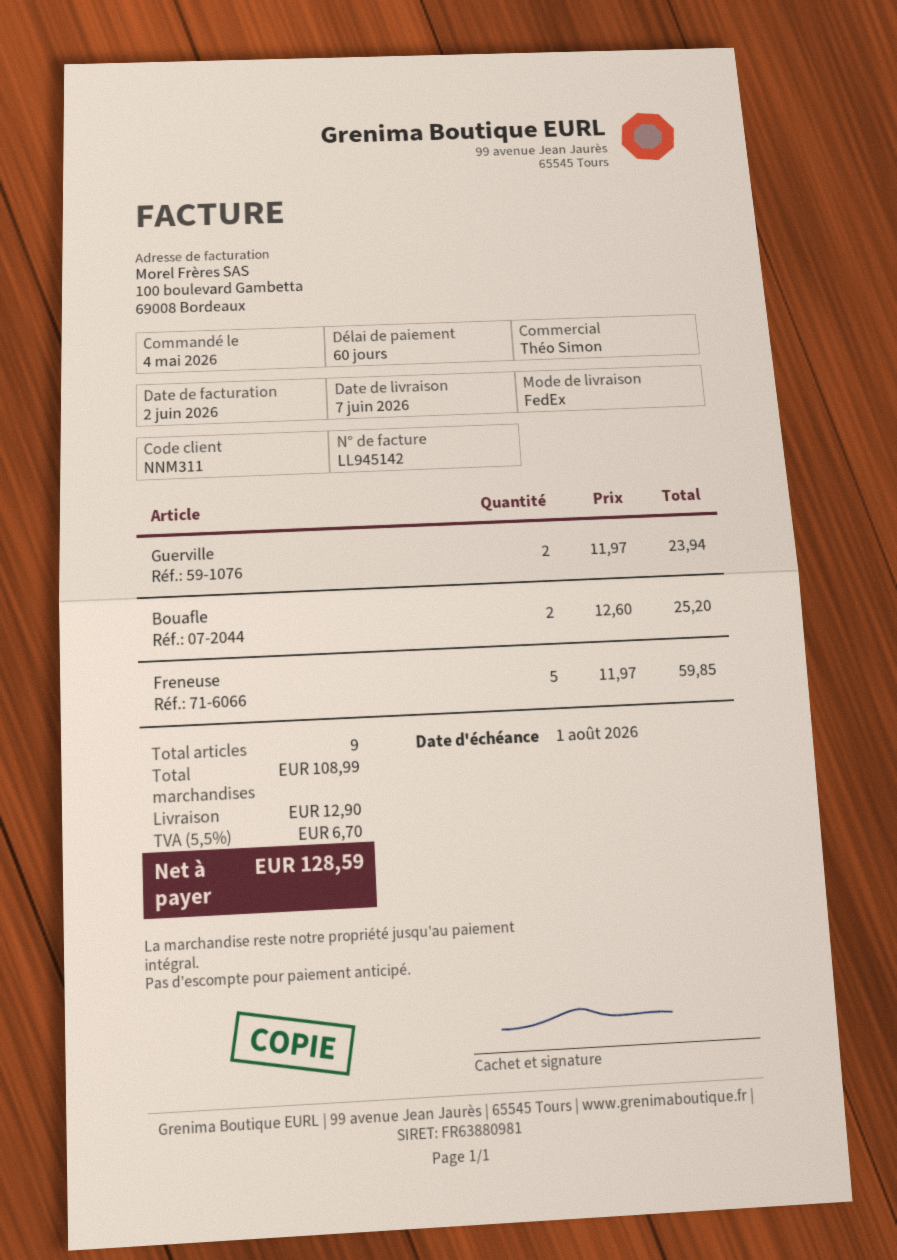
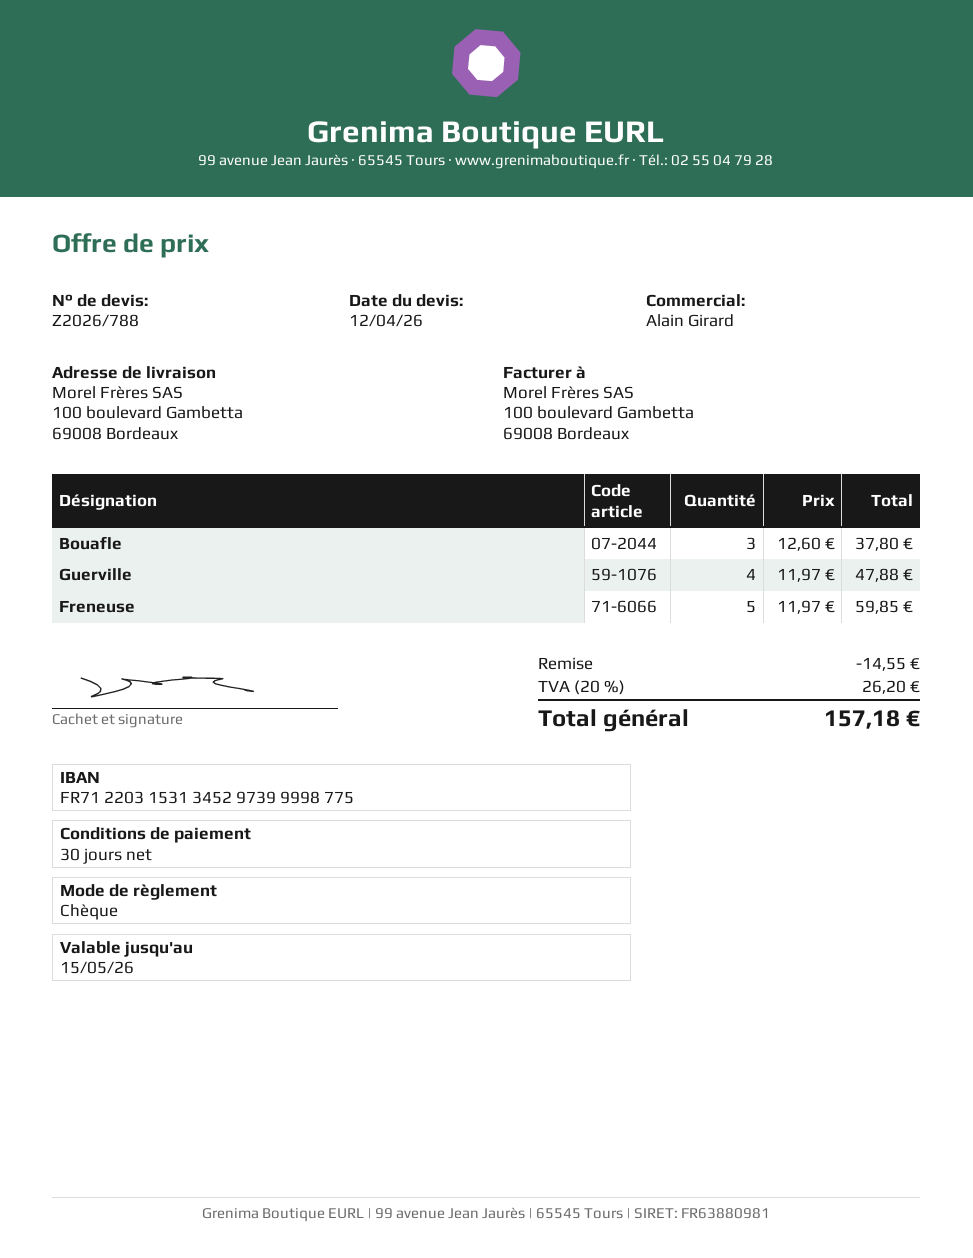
payment terms: 60 days -> 30 days
sales rep: Théo Simon -> Alain Girard
Guerville: 2 x 11.97 = 23.94 -> 4 x 11.97 = 47.88
Bouafle: 2 x 12.60 = 25.20 -> 3 x 12.60 = 37.80
discount: none -> 14.55
shipping: 12.90 -> none
tax: 5.5% = 6.70 -> 20% = 26.20
total: 128.59 -> 157.18

